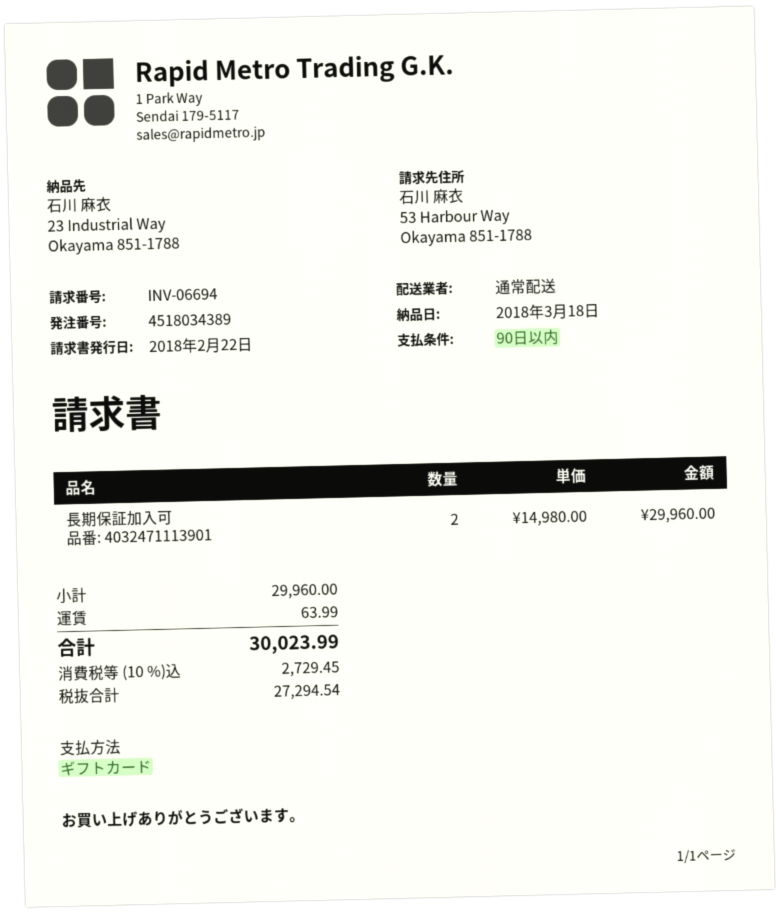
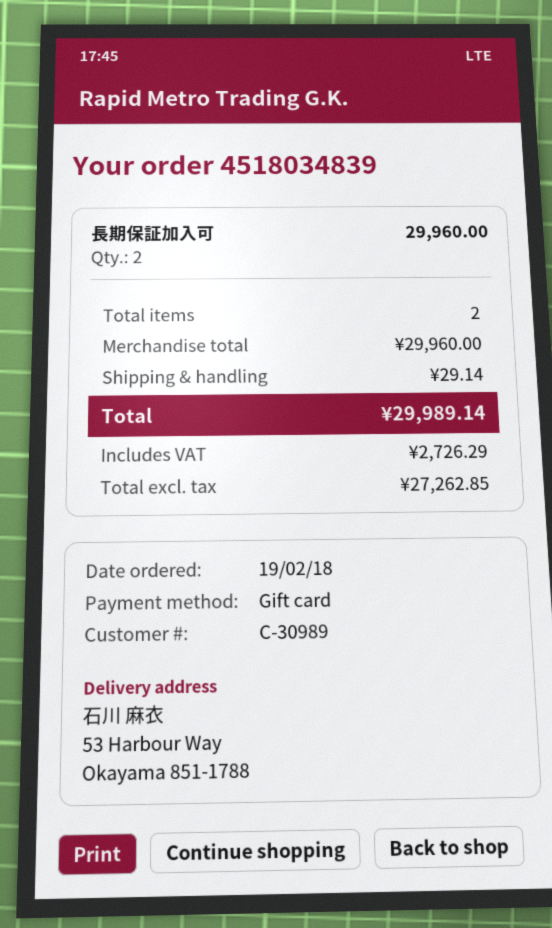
order number: 4518034389 -> 4518034839
ship to: 23 Industrial Way, Okayama 851-1788 -> 53 Harbour Way, Okayama 851-1788
shipping: 63.99 -> 29.14
net: 27294.54 -> 27262.85
tax: 2729.45 -> 2726.29
total: 30023.99 -> 29989.14

